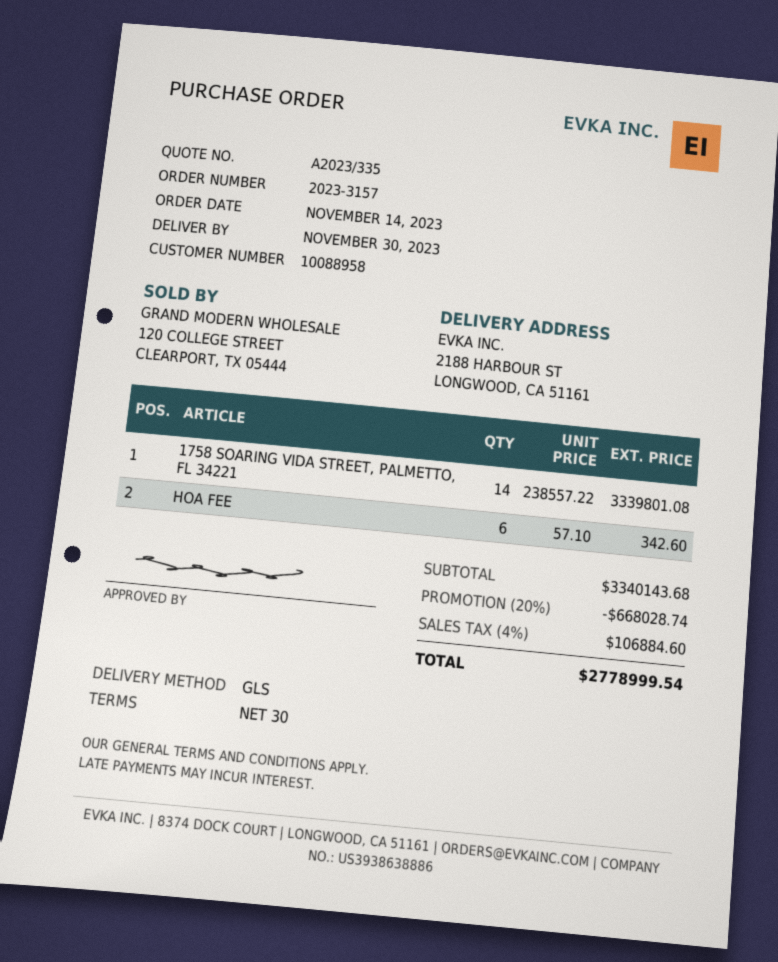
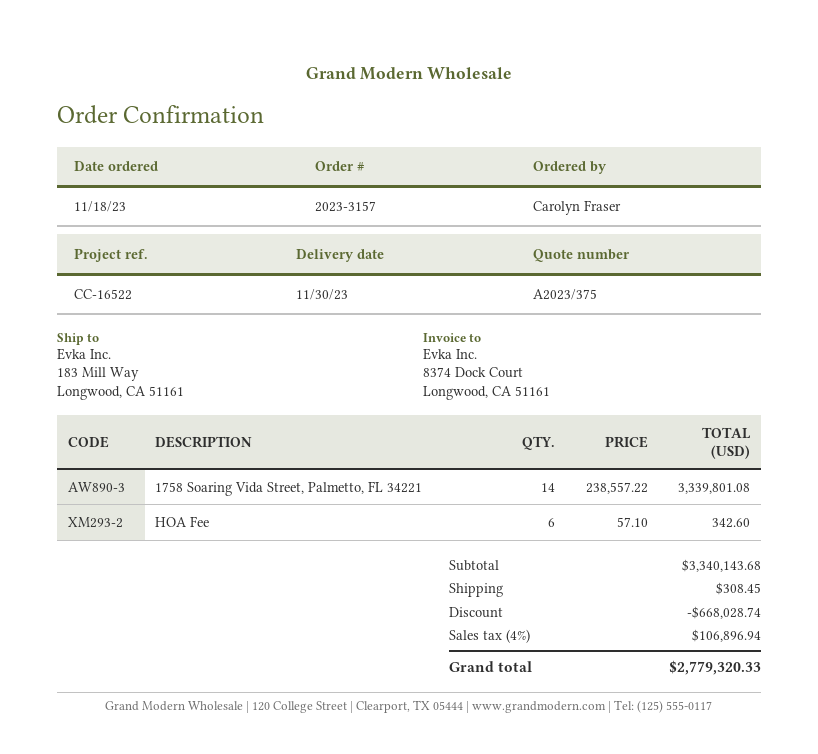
quote number: A2023/335 -> A2023/375
order date: 2023-11-14 -> 2023-11-18
ship to: 2188 HARBOUR ST, LONGWOOD, CA 51161 -> 183 Mill Way, Longwood, CA 51161
shipping: none -> 308.45
tax: 4% = 106884.60 -> 4% = 106896.94
total: 2778999.54 -> 2779320.33

